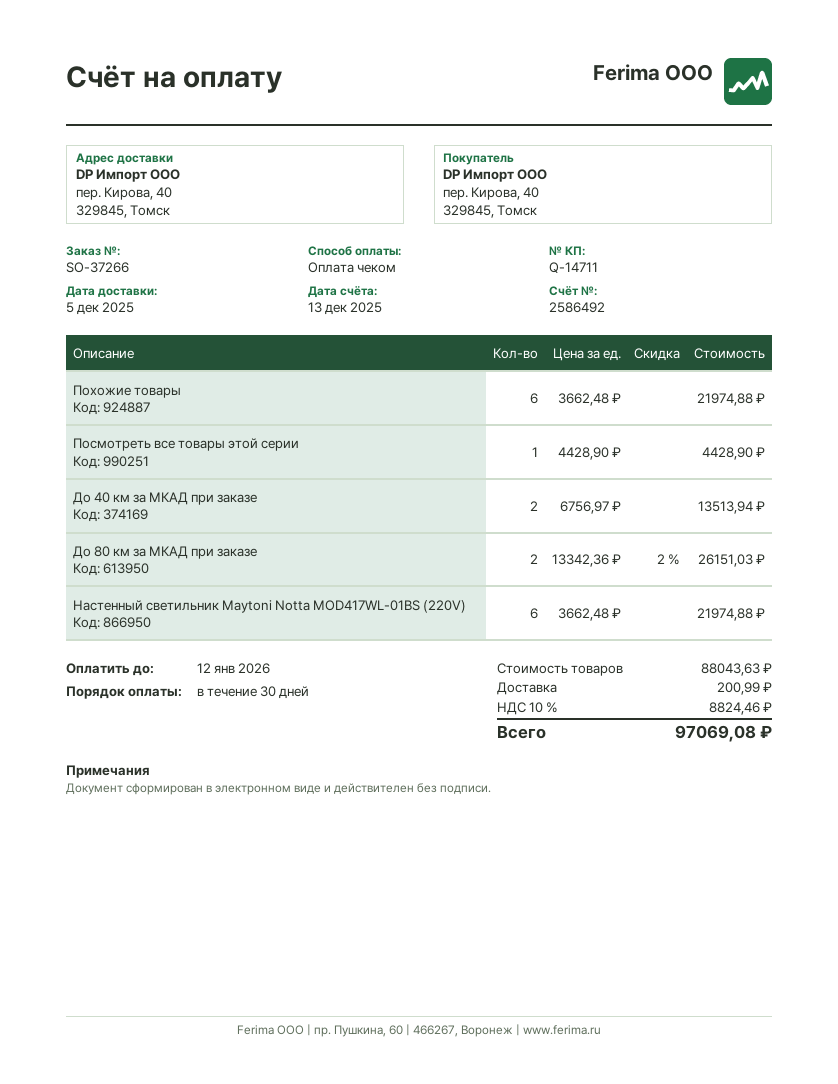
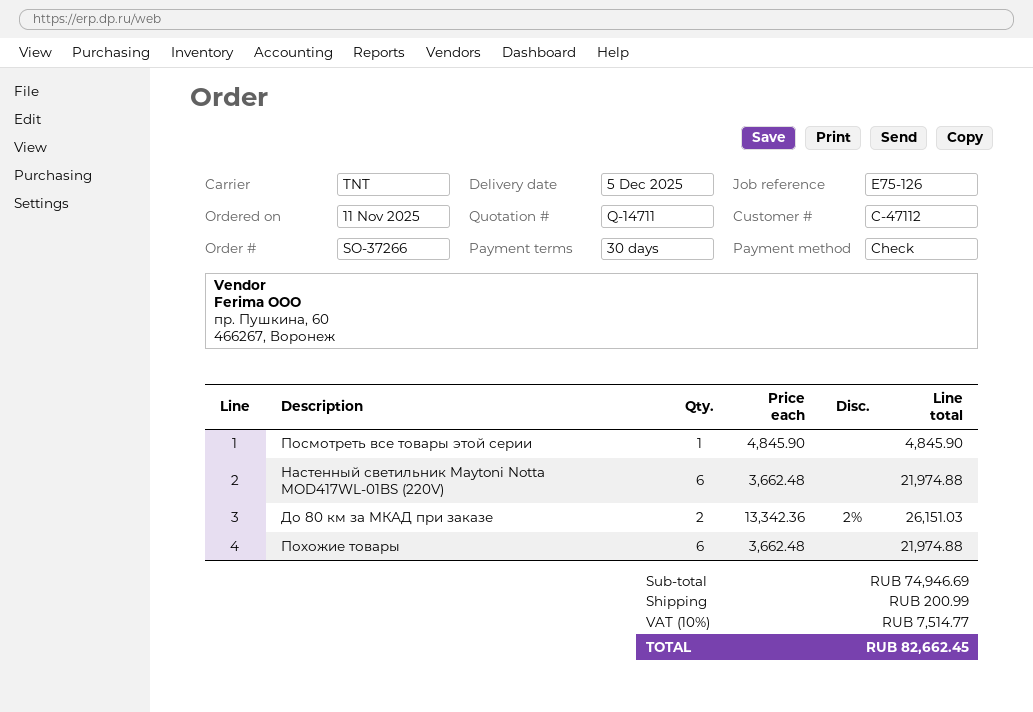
Посмотреть все товары этой серии: 1 x 4428.90 = 4428.90 -> 1 x 4845.90 = 4845.90
До 40 км за МКАД при заказе: 2 x 6756.97 = 13513.94 -> none
subtotal: 88043.63 -> 74946.69
tax: 10% = 8824.46 -> 10% = 7514.77
total: 97069.08 -> 82662.45

